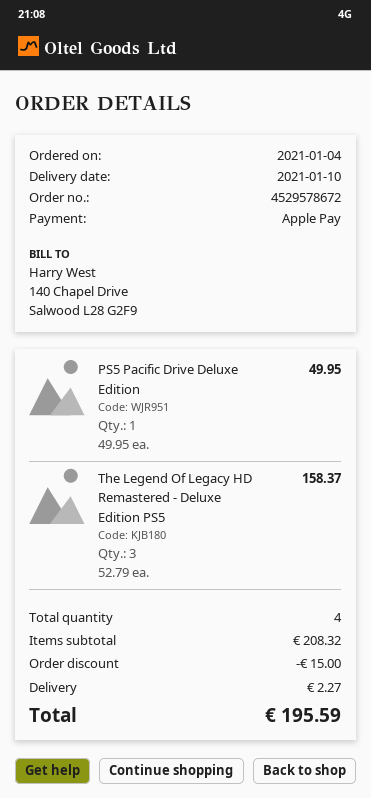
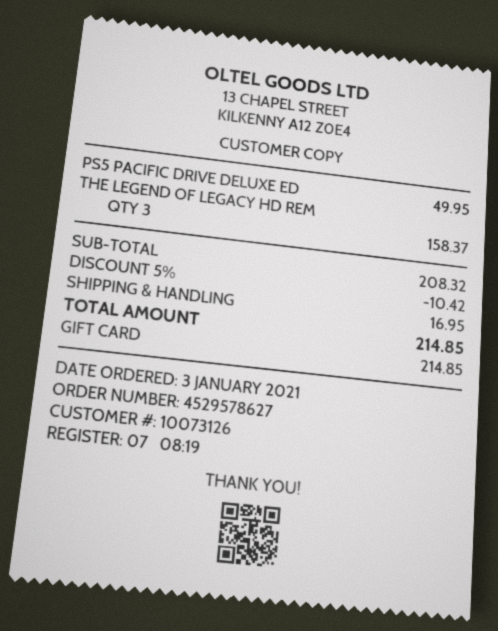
order number: 4529578672 -> 4529578627
order date: 2021-01-04 -> 2021-01-03
payment method: Apple Pay -> gift card
discount: 15.00 -> 10.42
shipping: 2.27 -> 16.95
total: 195.59 -> 214.85

